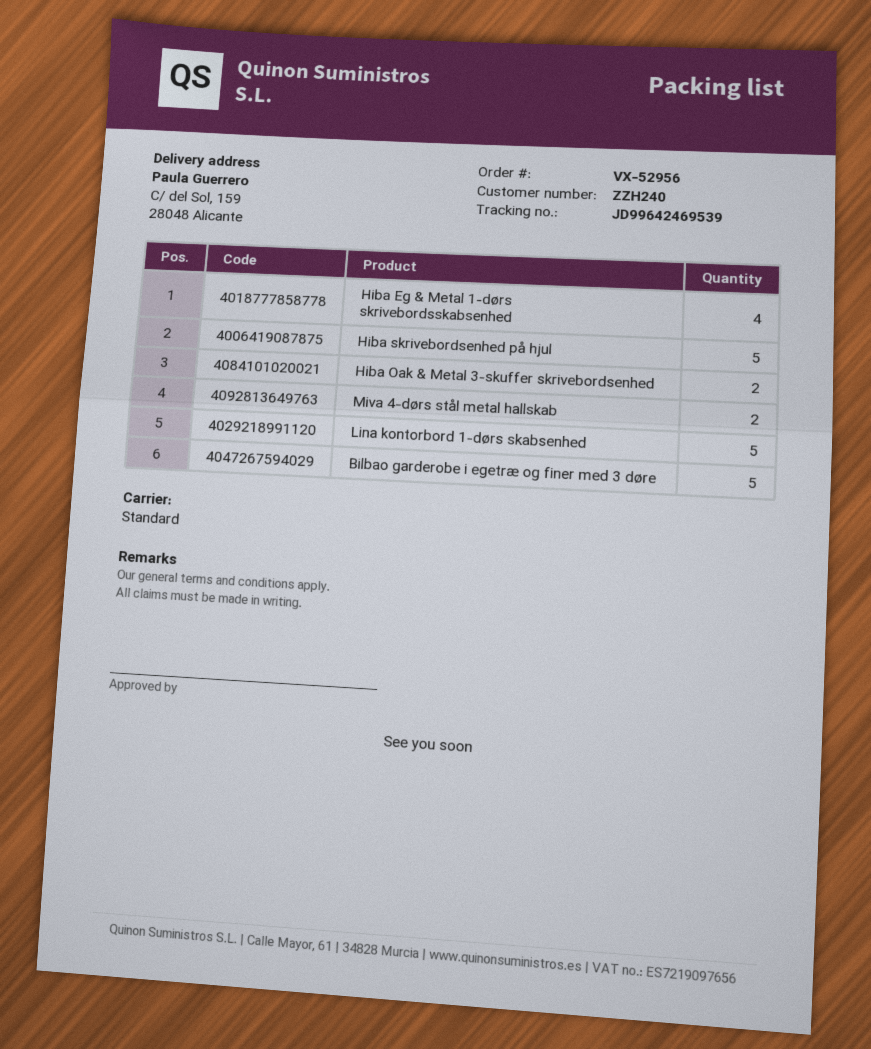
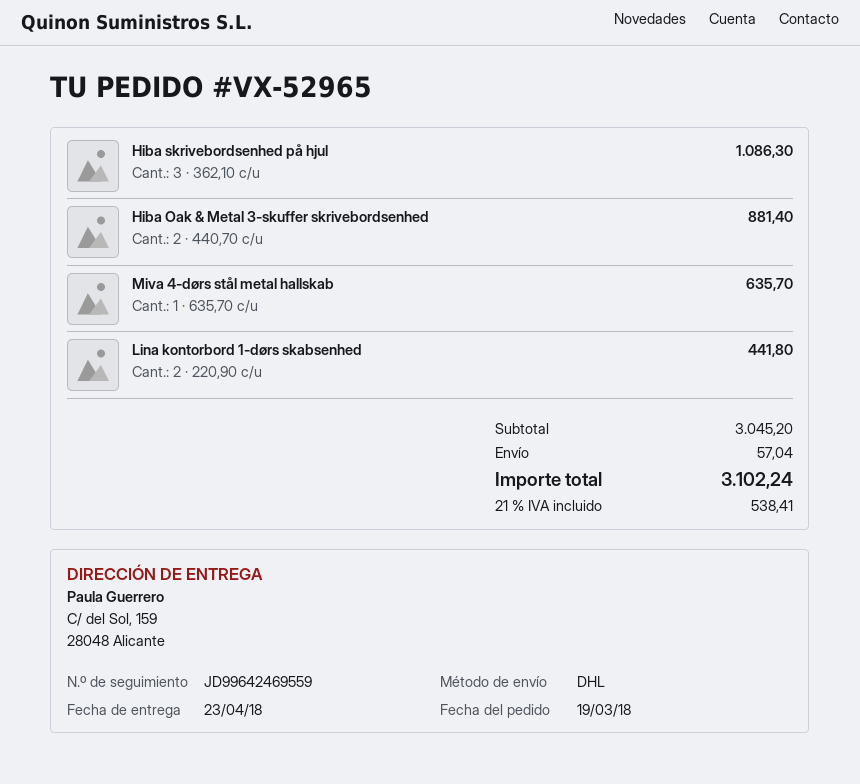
order number: VX-52956 -> VX-52965
shipping method: standard -> DHL
tracking number: JD99642469539 -> JD99642469559
Hiba Eg & Metal 1-dørs skrivebordsskabsenhed: 4 -> none
Hiba skrivebordsenhed på hjul: 5 -> 3
Miva 4-dørs stål metal hallskab: 2 -> 1
Lina kontorbord 1-dørs skabsenhed: 5 -> 2
Bilbao garderobe i egetræ og finer med 3 døre: 5 -> none

